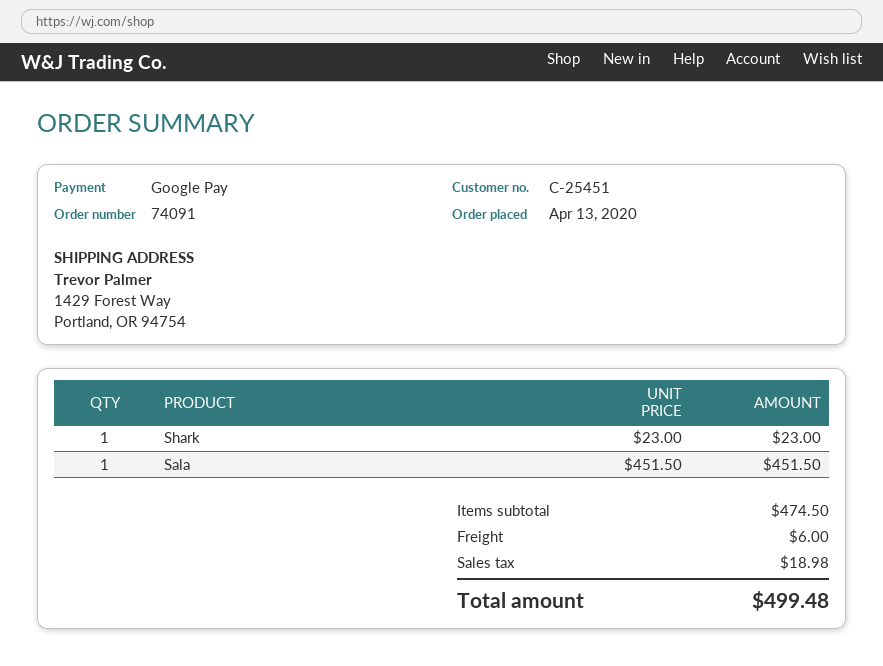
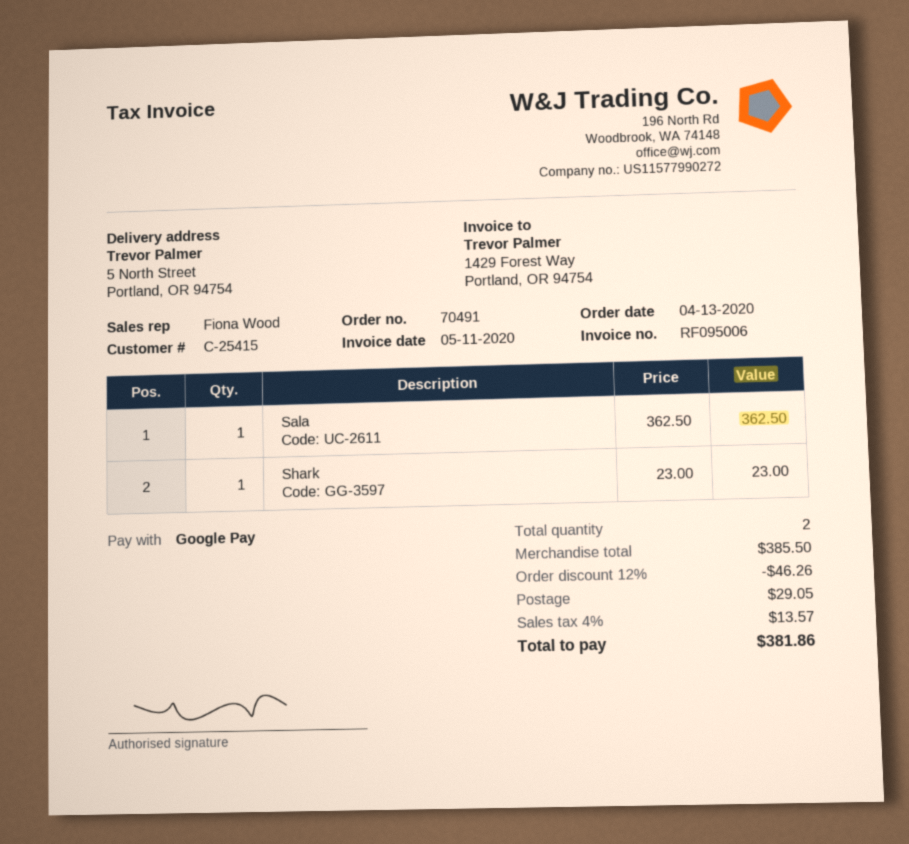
order number: 74091 -> 70491
customer number: C-25451 -> C-25415
ship to: 1429 Forest Way, Portland, OR 94754 -> 5 North Street, Portland, OR 94754
Sala: 1 x 451.50 = 451.50 -> 1 x 362.50 = 362.50
subtotal: 474.50 -> 385.50
discount: none -> 12% = 46.26
shipping: 6.00 -> 29.05
tax: 18.98 -> 13.57
total: 499.48 -> 381.86

